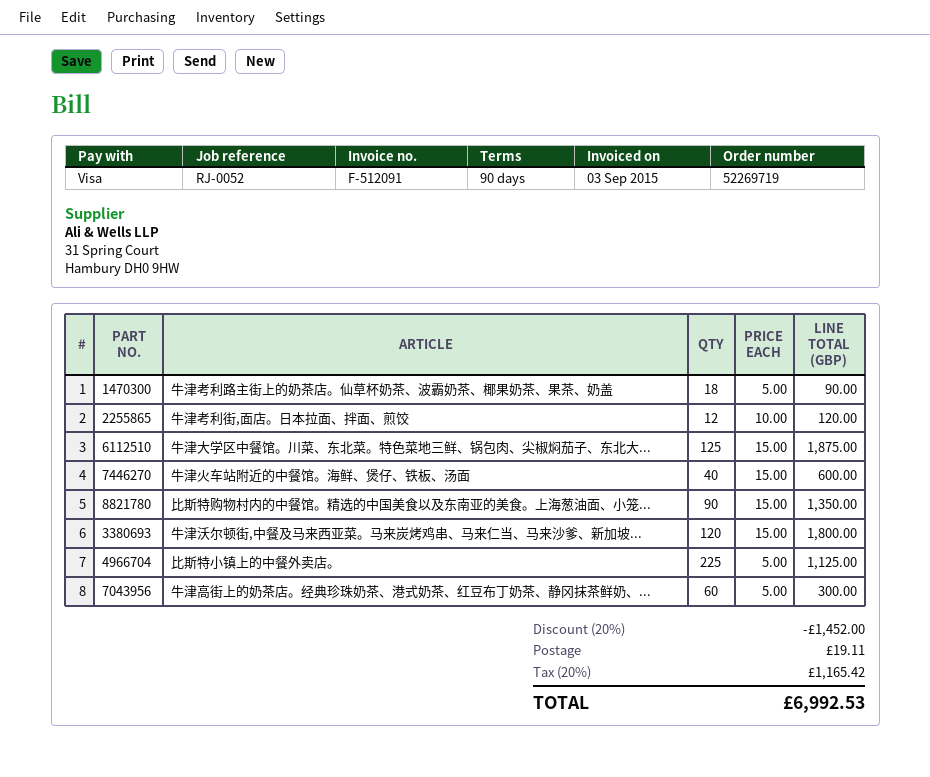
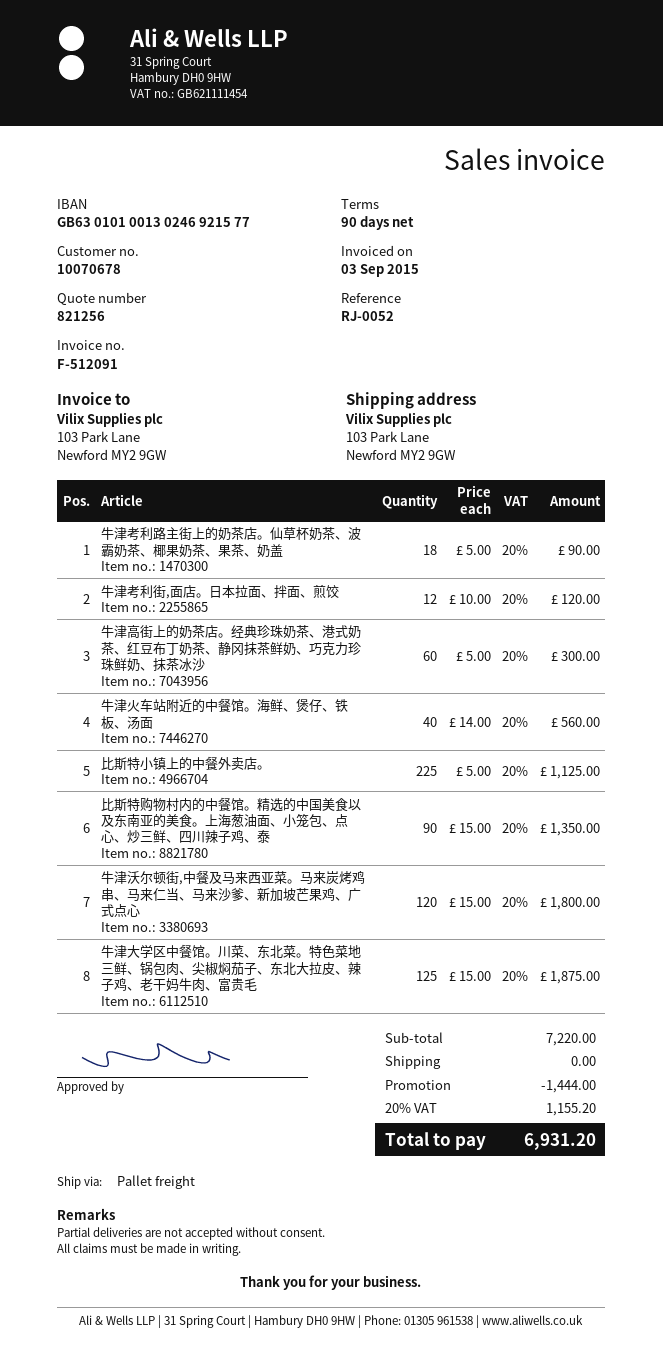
牛津火车站附近的中餐馆。海鲜、煲仔、铁板、汤面: 40 x 15.00 = 600.00 -> 40 x 14.00 = 560.00
discount: 1452.00 -> 1444.00
shipping: 19.11 -> 0.00
tax: 20% = 1165.42 -> 20% = 1155.20
total: 6992.53 -> 6931.20

